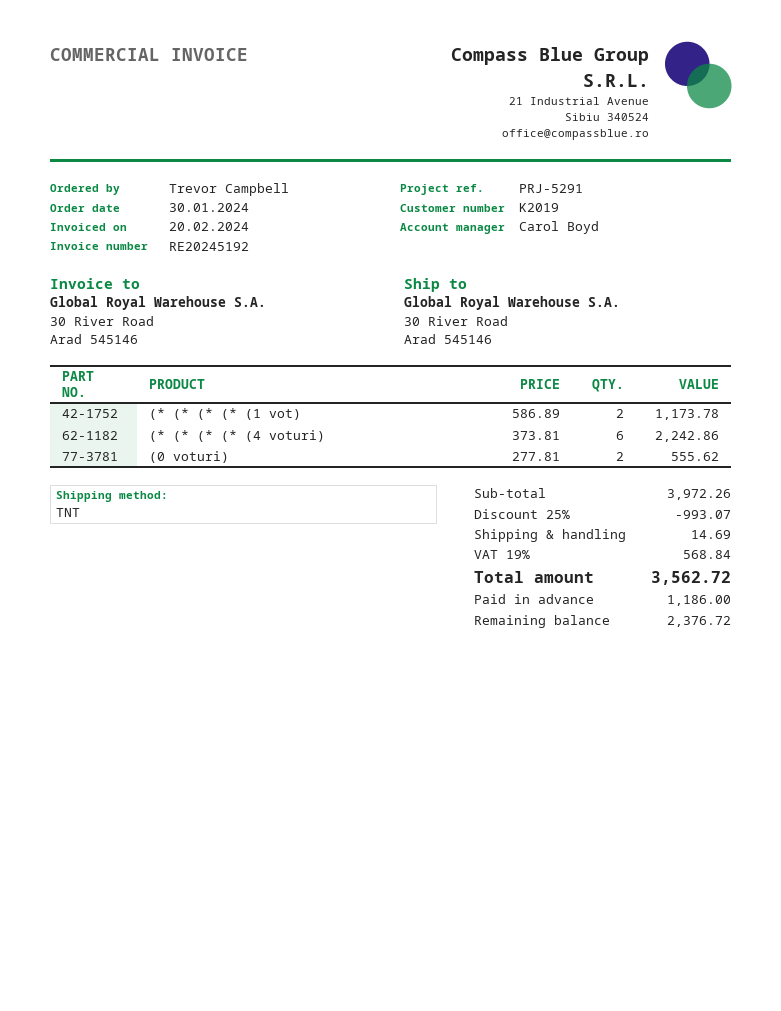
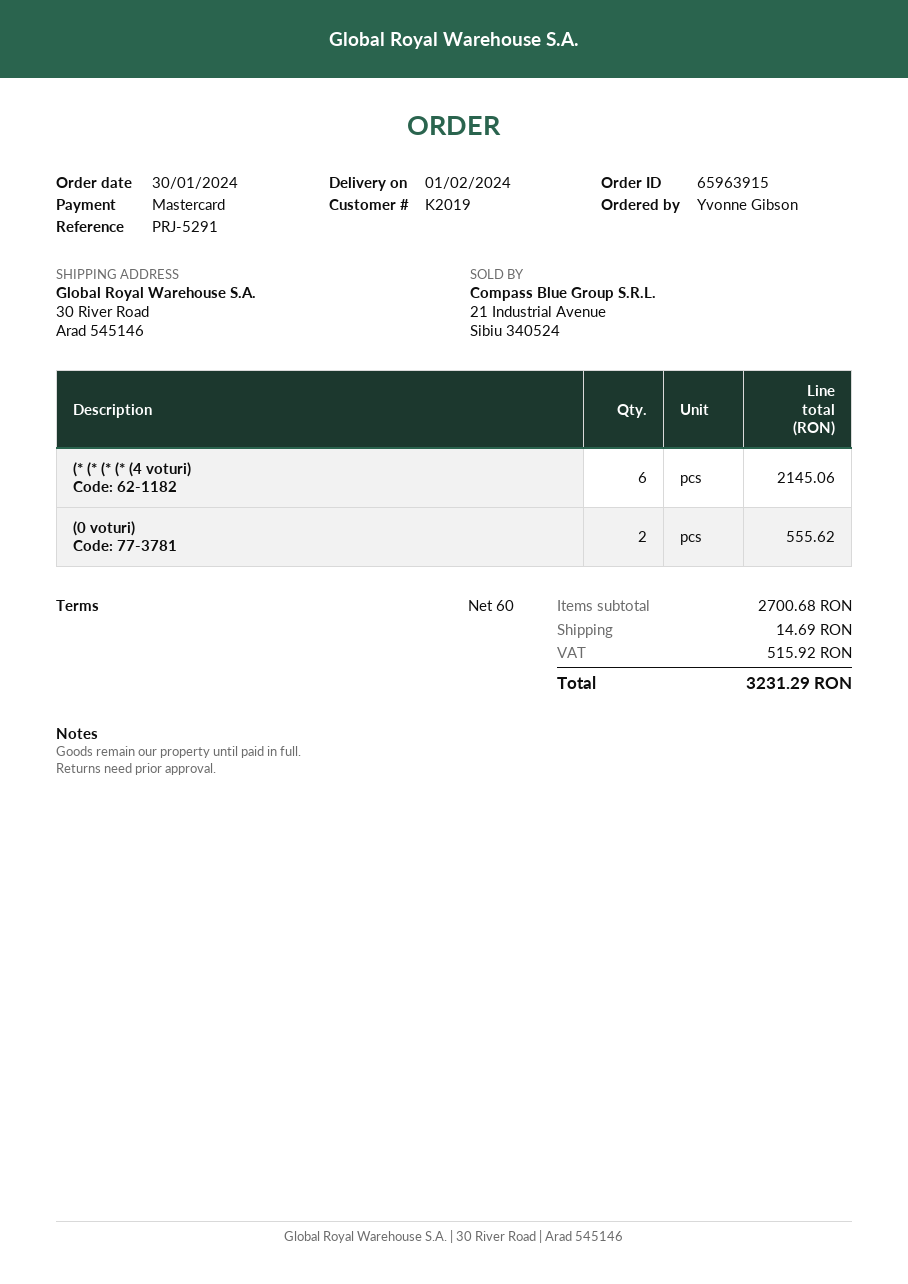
ordered by: Trevor Campbell -> Yvonne Gibson
(* (* (* (* (1 vot): 2 for 1173.78 -> none
(* (* (* (* (4 voturi): 6 for 2242.86 -> 6 for 2145.06
subtotal: 3972.26 -> 2700.68
discount: 25% = 993.07 -> none
tax: 568.84 -> 515.92
total: 3562.72 -> 3231.29

